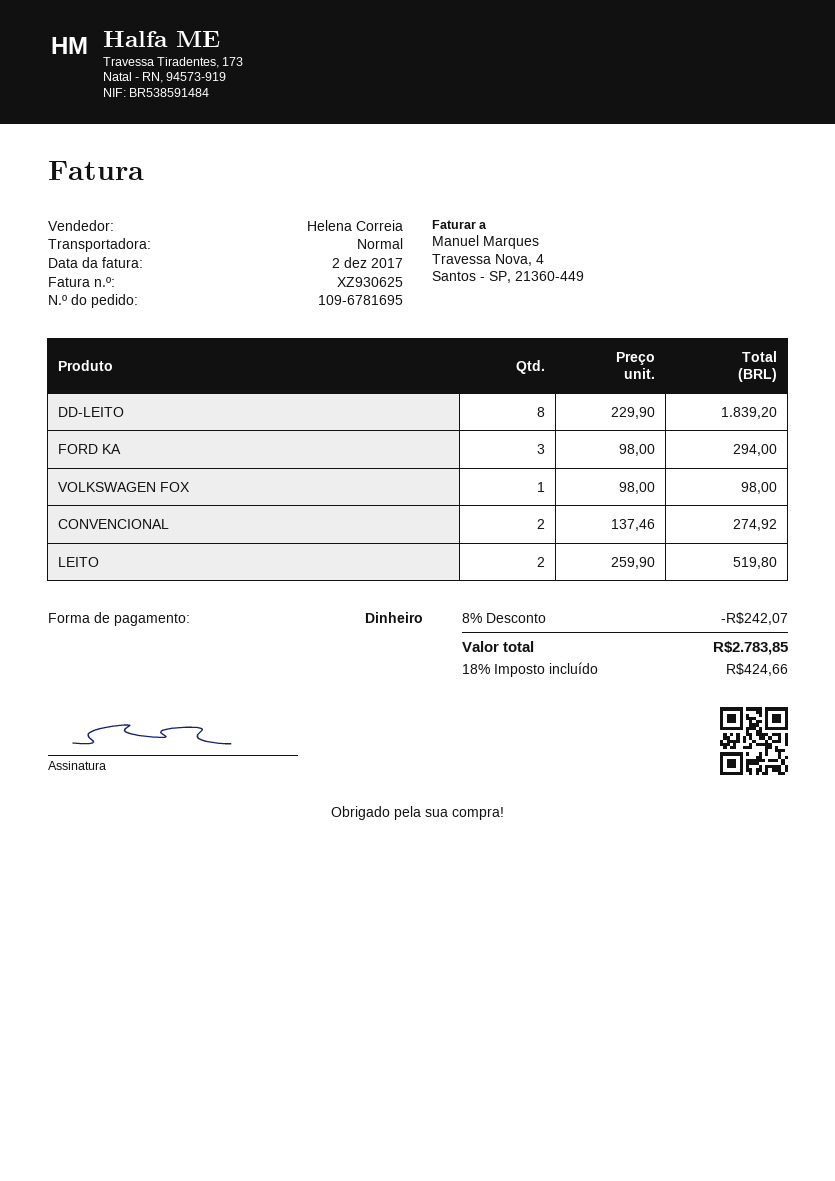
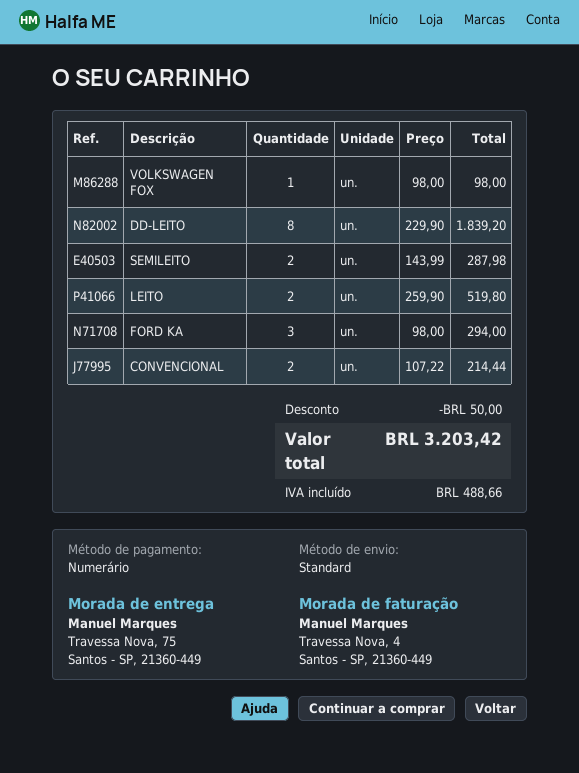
CONVENCIONAL: 2 x 137.46 = 274.92 -> 2 x 107.22 = 214.44
SEMILEITO: none -> 2 x 143.99 = 287.98
discount: 242.07 -> 50.00
tax: 424.66 -> 488.66
total: 2783.85 -> 3203.42

